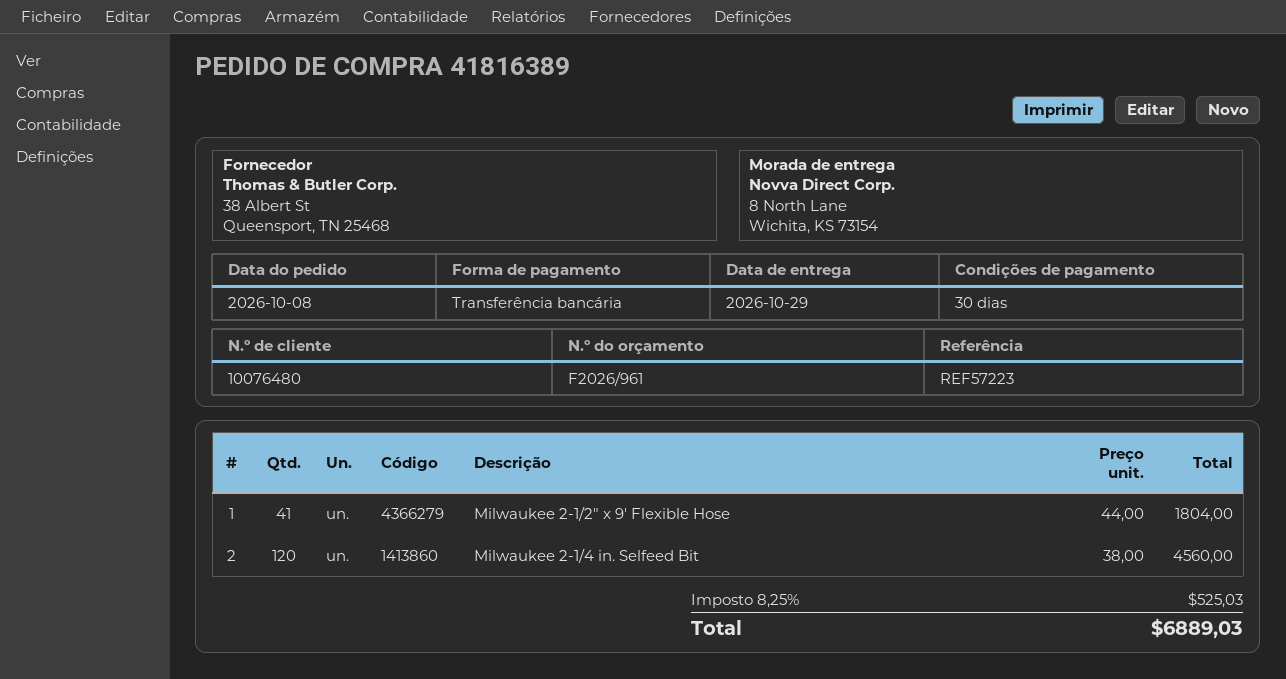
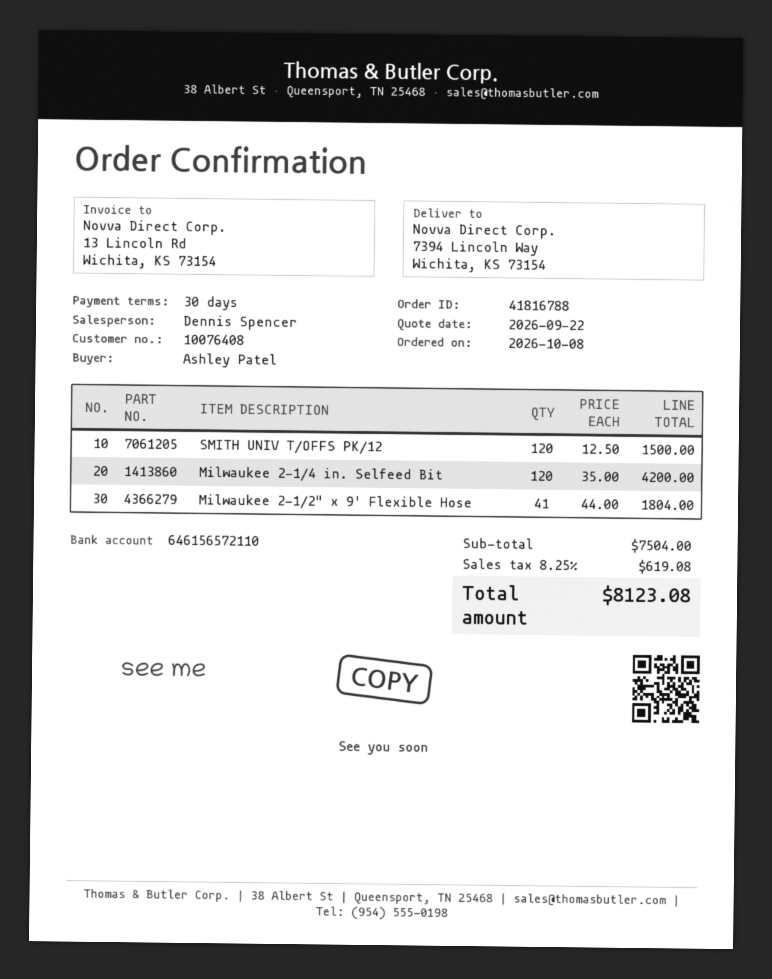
order number: 41816389 -> 41816788
customer number: 10076480 -> 10076408
ship to: 8 North Lane, Wichita, KS 73154 -> 7394 Lincoln Way, Wichita, KS 73154
Milwaukee 2-1/4 in. Selfeed Bit: 120 x 38.00 = 4560.00 -> 120 x 35.00 = 4200.00
SMITH UNIV T/OFFS PK/12: none -> 120 x 12.50 = 1500.00
tax: 8.25% = 525.03 -> 8.25% = 619.08
total: 6889.03 -> 8123.08

